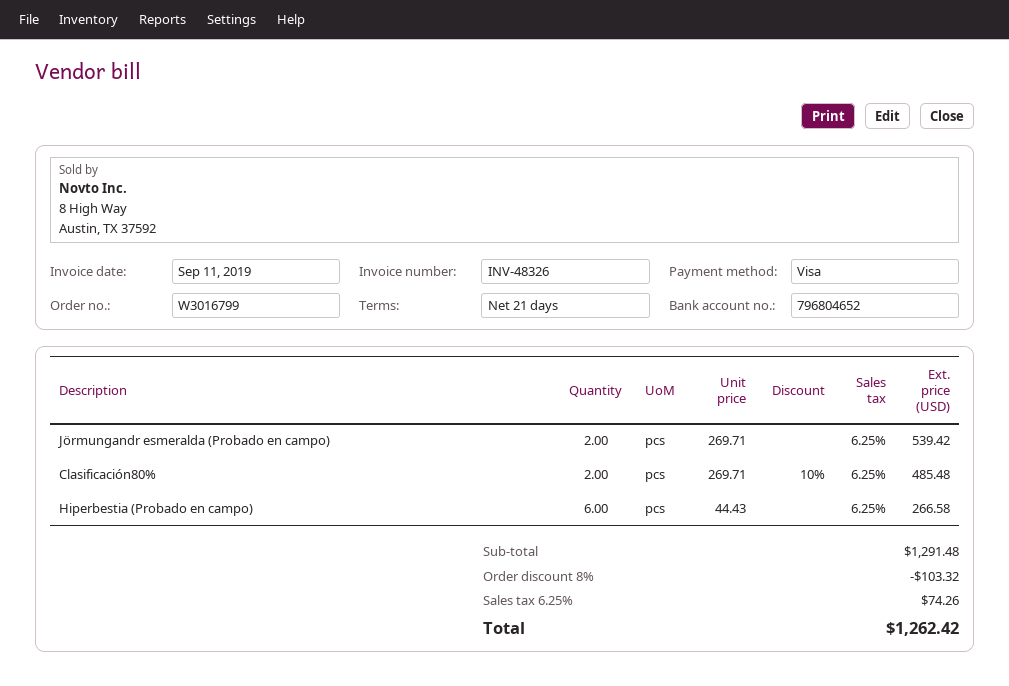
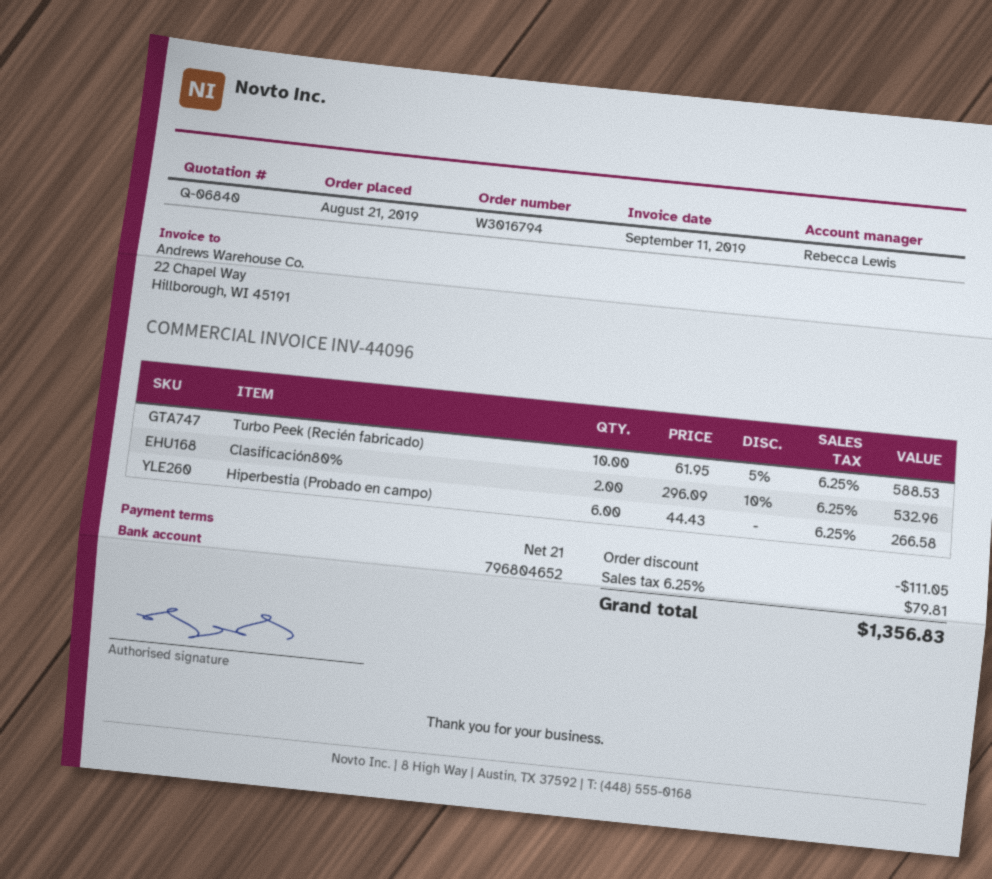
order number: W3016799 -> W3016794
invoice number: INV-48326 -> INV-44096
Jörmungandr esmeralda (Probado en campo): 2 x 269.71 = 539.42 -> none
Clasificación80%: 2 x 269.71 - 10% = 485.48 -> 2 x 296.09 - 10% = 532.96
Turbo Peek (Recién fabricado): none -> 10 x 61.95 - 5% = 588.53
discount: 103.32 -> 111.05
tax: 6.25% = 74.26 -> 6.25% = 79.81
total: 1262.42 -> 1356.83

